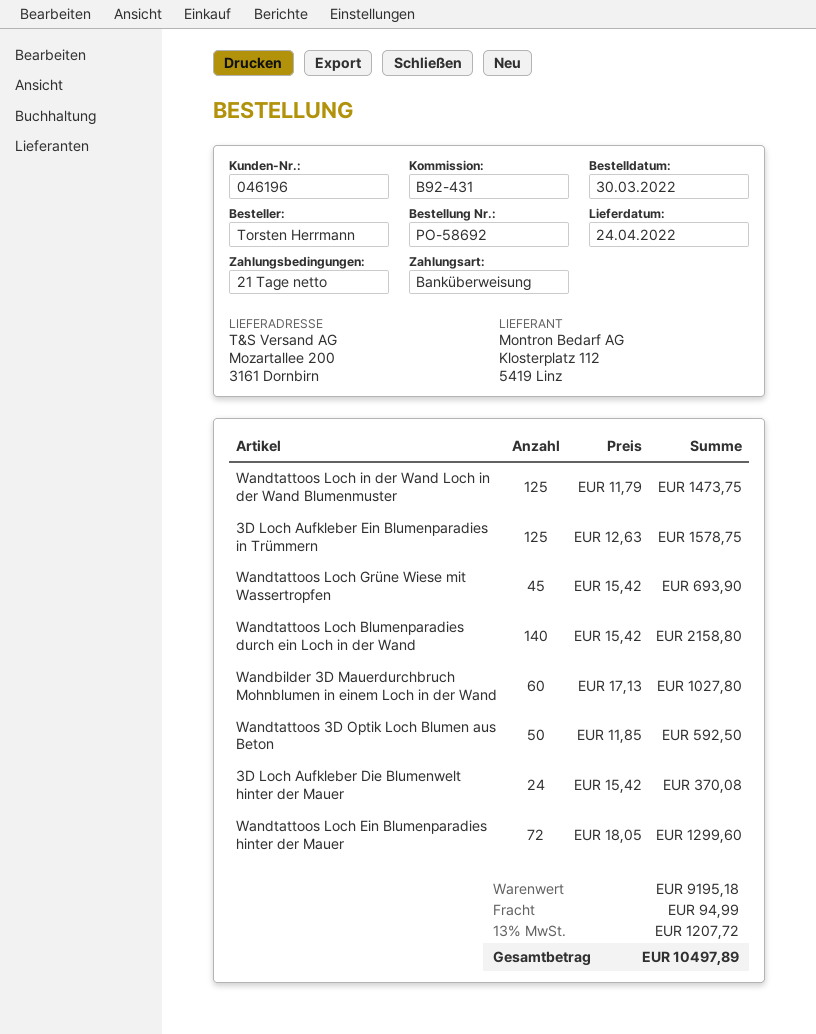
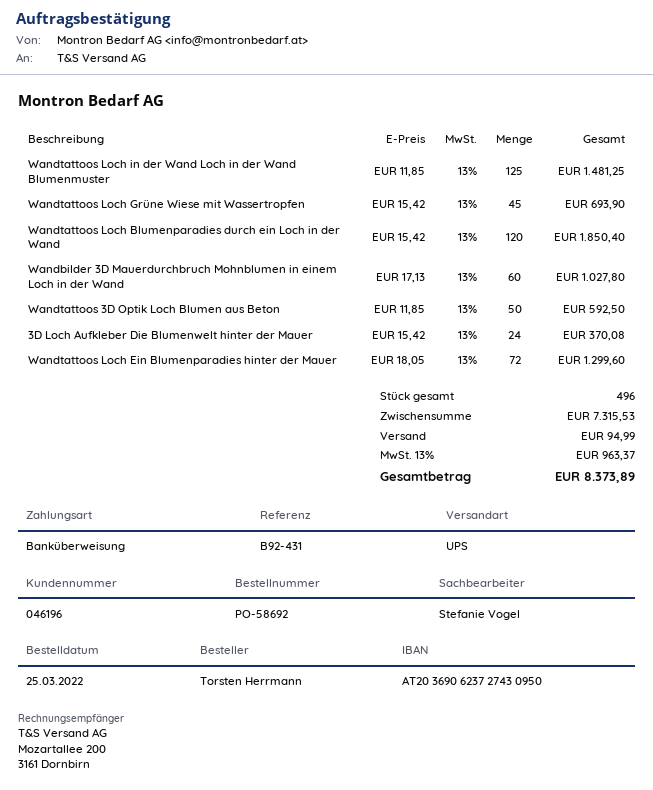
order date: 2022-03-30 -> 2022-03-25
Wandtattoos Loch in der Wand Loch in der Wand Blumenmuster: 125 x 11.79 = 1473.75 -> 125 x 11.85 = 1481.25
3D Loch Aufkleber Ein Blumenparadies in Trümmern: 125 x 12.63 = 1578.75 -> none
Wandtattoos Loch Blumenparadies durch ein Loch in der Wand: 140 x 15.42 = 2158.80 -> 120 x 15.42 = 1850.40
subtotal: 9195.18 -> 7315.53
tax: 13% = 1207.72 -> 13% = 963.37
total: 10497.89 -> 8373.89

